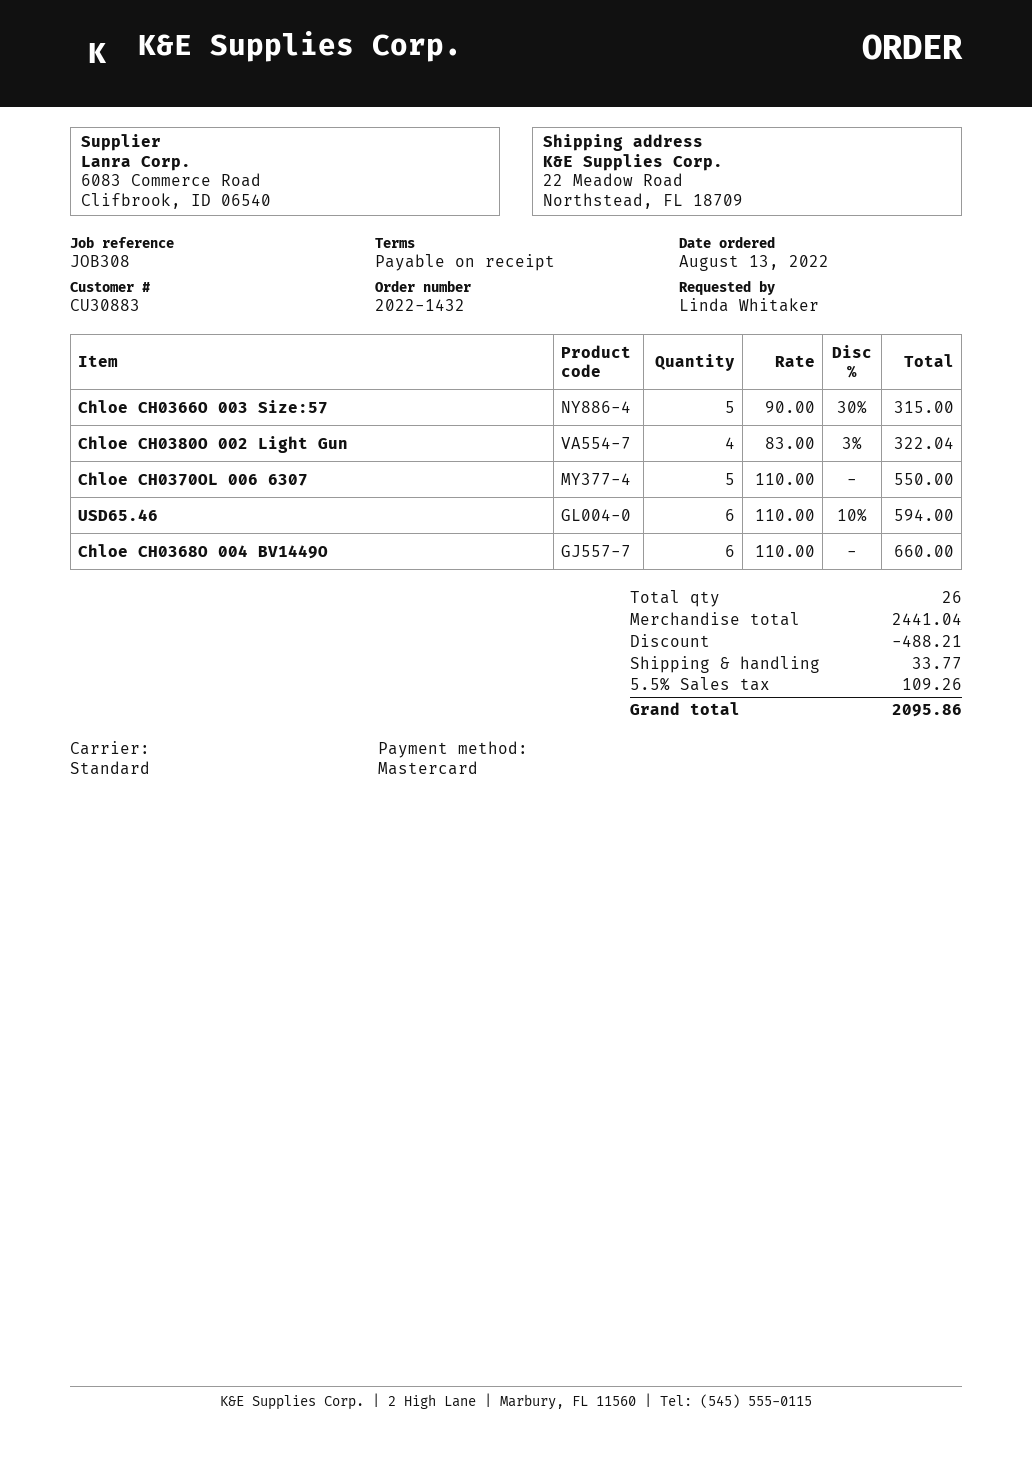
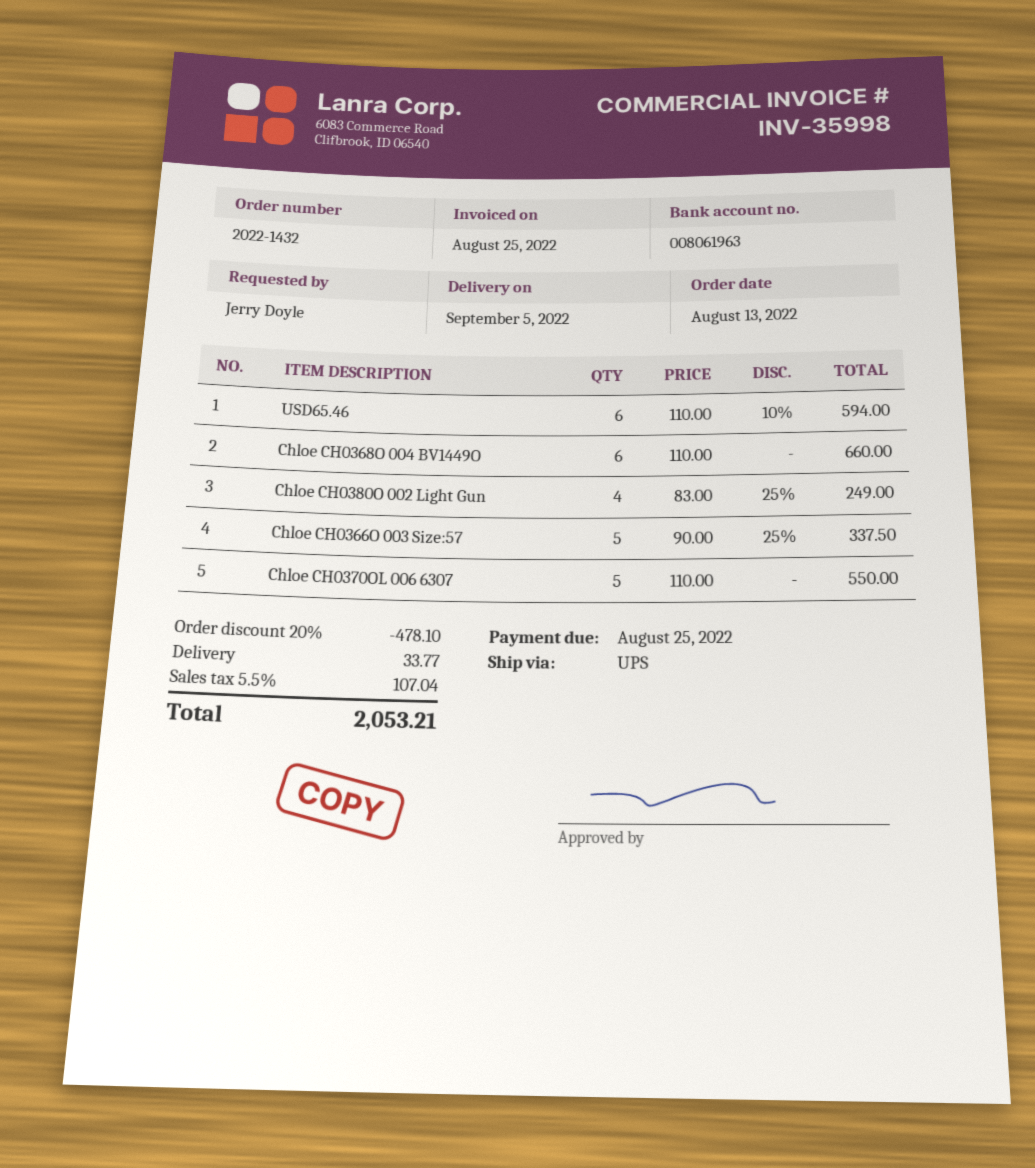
ordered by: Linda Whitaker -> Jerry Doyle
shipping method: standard -> UPS
Chloe CH0366O 003 Size:57: 5 x 90.00 - 30% = 315.00 -> 5 x 90.00 - 25% = 337.50
Chloe CH0380O 002 Light Gun: 4 x 83.00 - 3% = 322.04 -> 4 x 83.00 - 25% = 249.00
discount: 488.21 -> 478.10
tax: 5.5% = 109.26 -> 5.5% = 107.04
total: 2095.86 -> 2053.21

